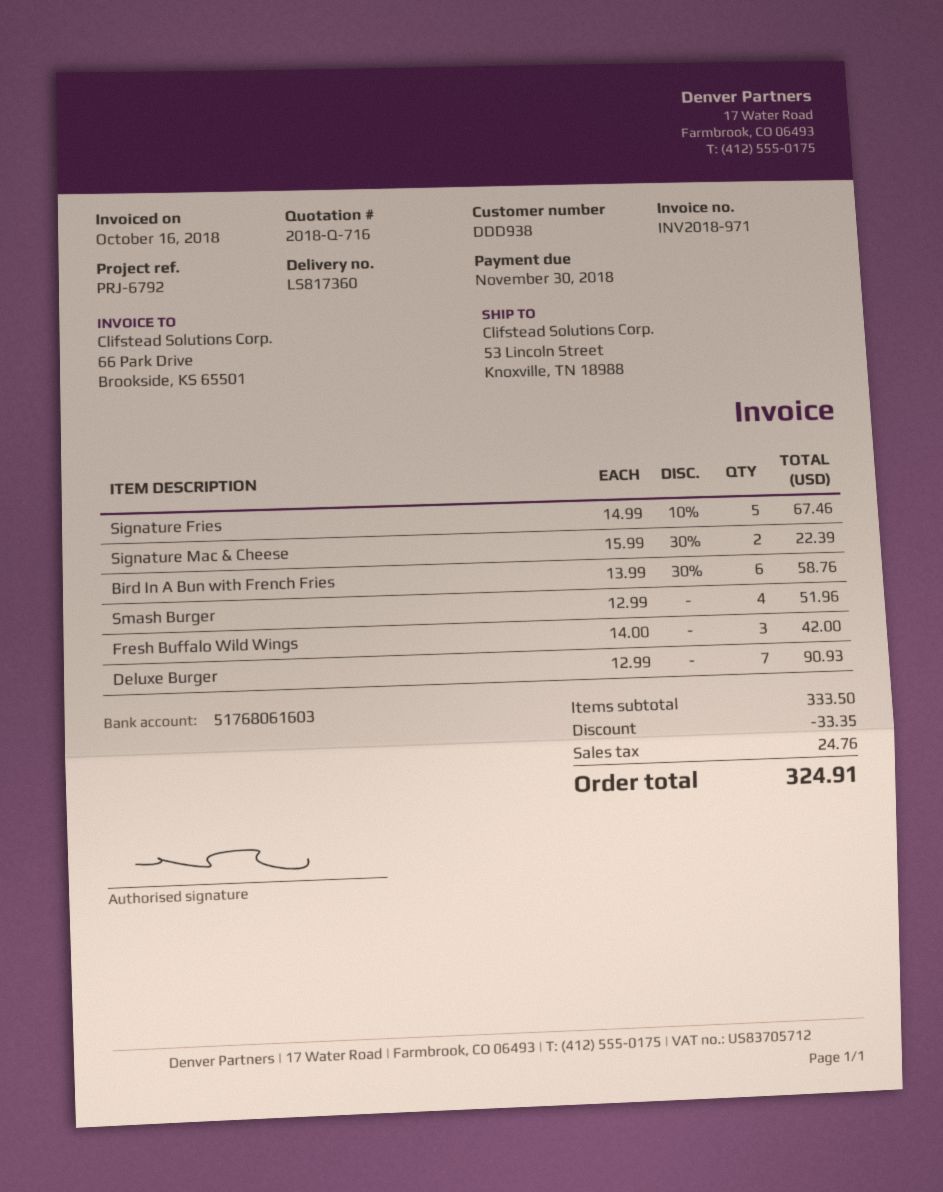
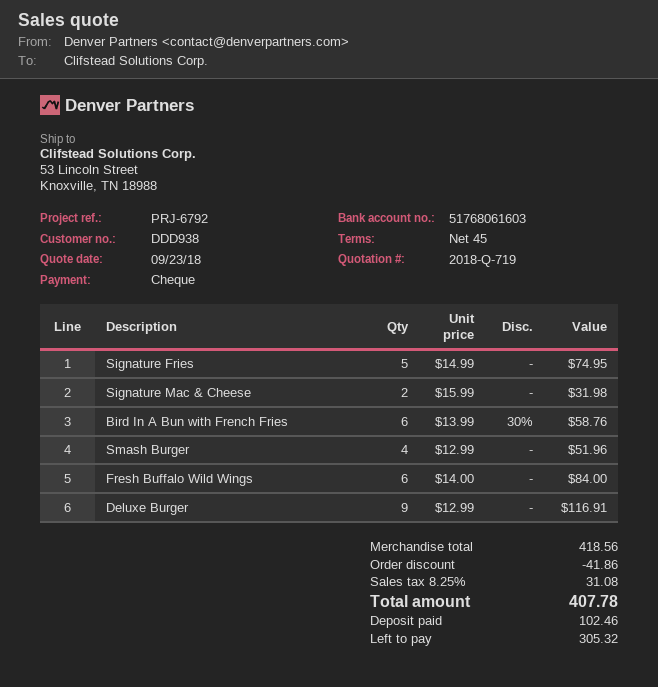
quote number: 2018-Q-716 -> 2018-Q-719
Signature Fries: 5 x 14.99 - 10% = 67.46 -> 5 x 14.99 = 74.95
Signature Mac & Cheese: 2 x 15.99 - 30% = 22.39 -> 2 x 15.99 = 31.98
Fresh Buffalo Wild Wings: 3 x 14.00 = 42.00 -> 6 x 14.00 = 84.00
Deluxe Burger: 7 x 12.99 = 90.93 -> 9 x 12.99 = 116.91
subtotal: 333.50 -> 418.56
discount: 33.35 -> 41.86
tax: 24.76 -> 31.08
total: 324.91 -> 407.78

